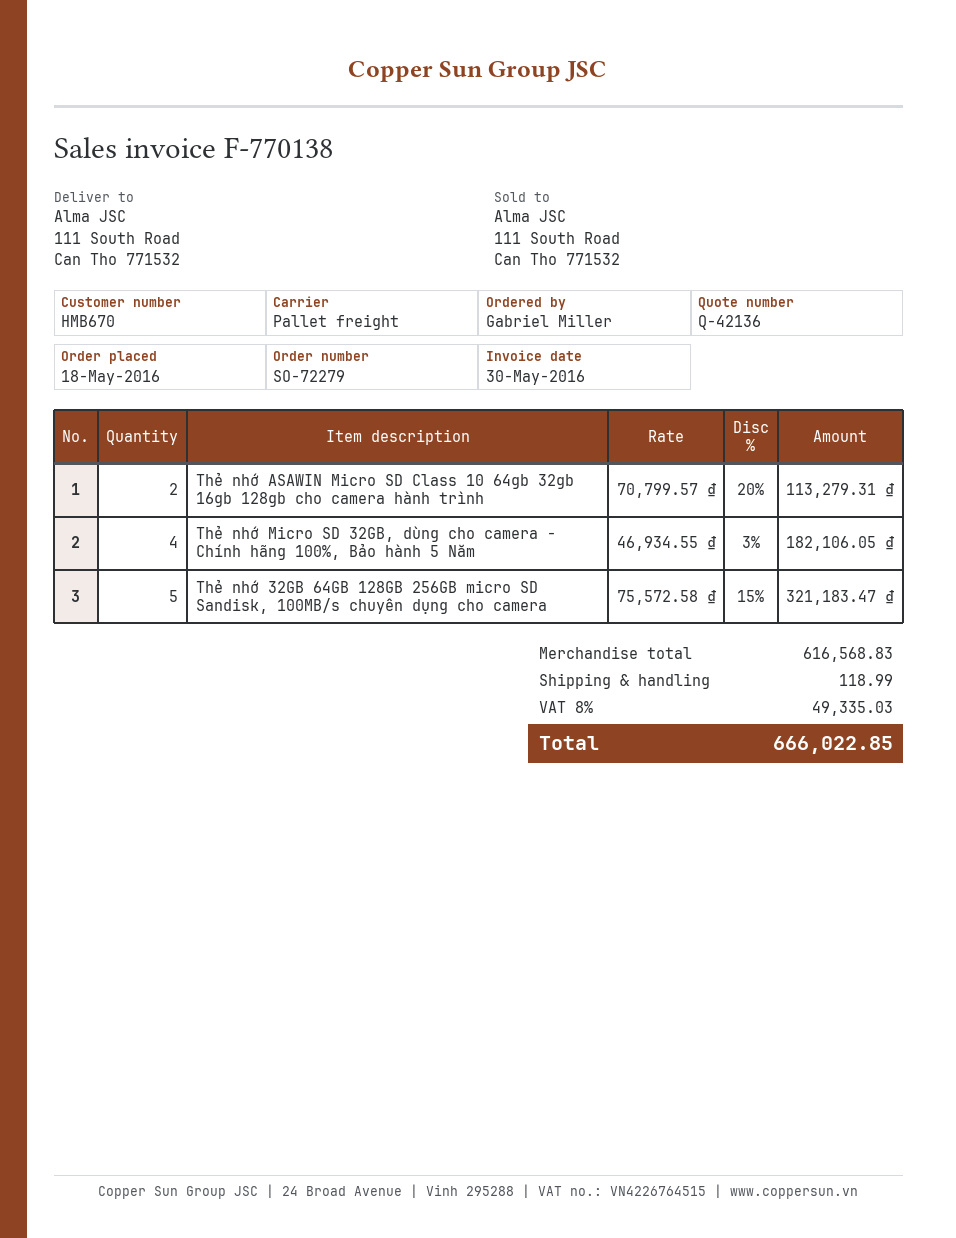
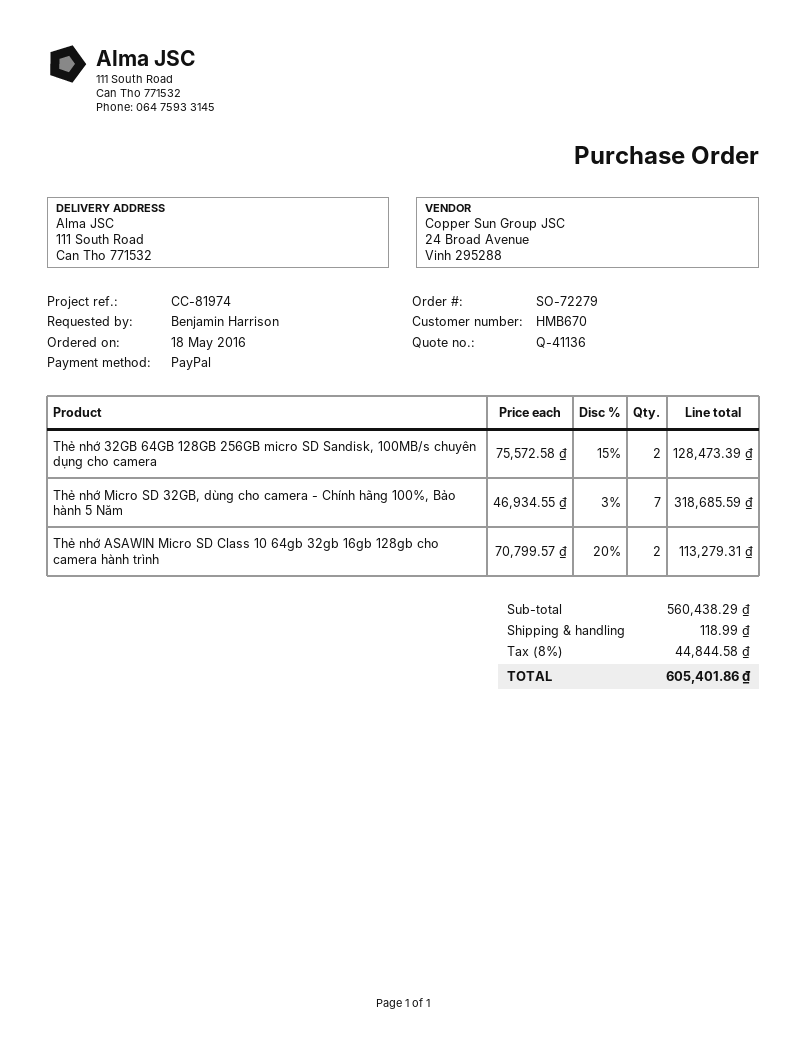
quote number: Q-42136 -> Q-41136
ordered by: Gabriel Miller -> Benjamin Harrison
Thẻ nhớ Micro SD 32GB, dùng cho camera - Chính hãng 100%, Bảo hành 5 Năm: 4 x 46934.55 - 3% = 182106.05 -> 7 x 46934.55 - 3% = 318685.59
Thẻ nhớ 32GB 64GB 128GB 256GB micro SD Sandisk, 100MB/s chuyên dụng cho camera: 5 x 75572.58 - 15% = 321183.47 -> 2 x 75572.58 - 15% = 128473.39
subtotal: 616568.83 -> 560438.29
tax: 8% = 49335.03 -> 8% = 44844.58
total: 666022.85 -> 605401.86

